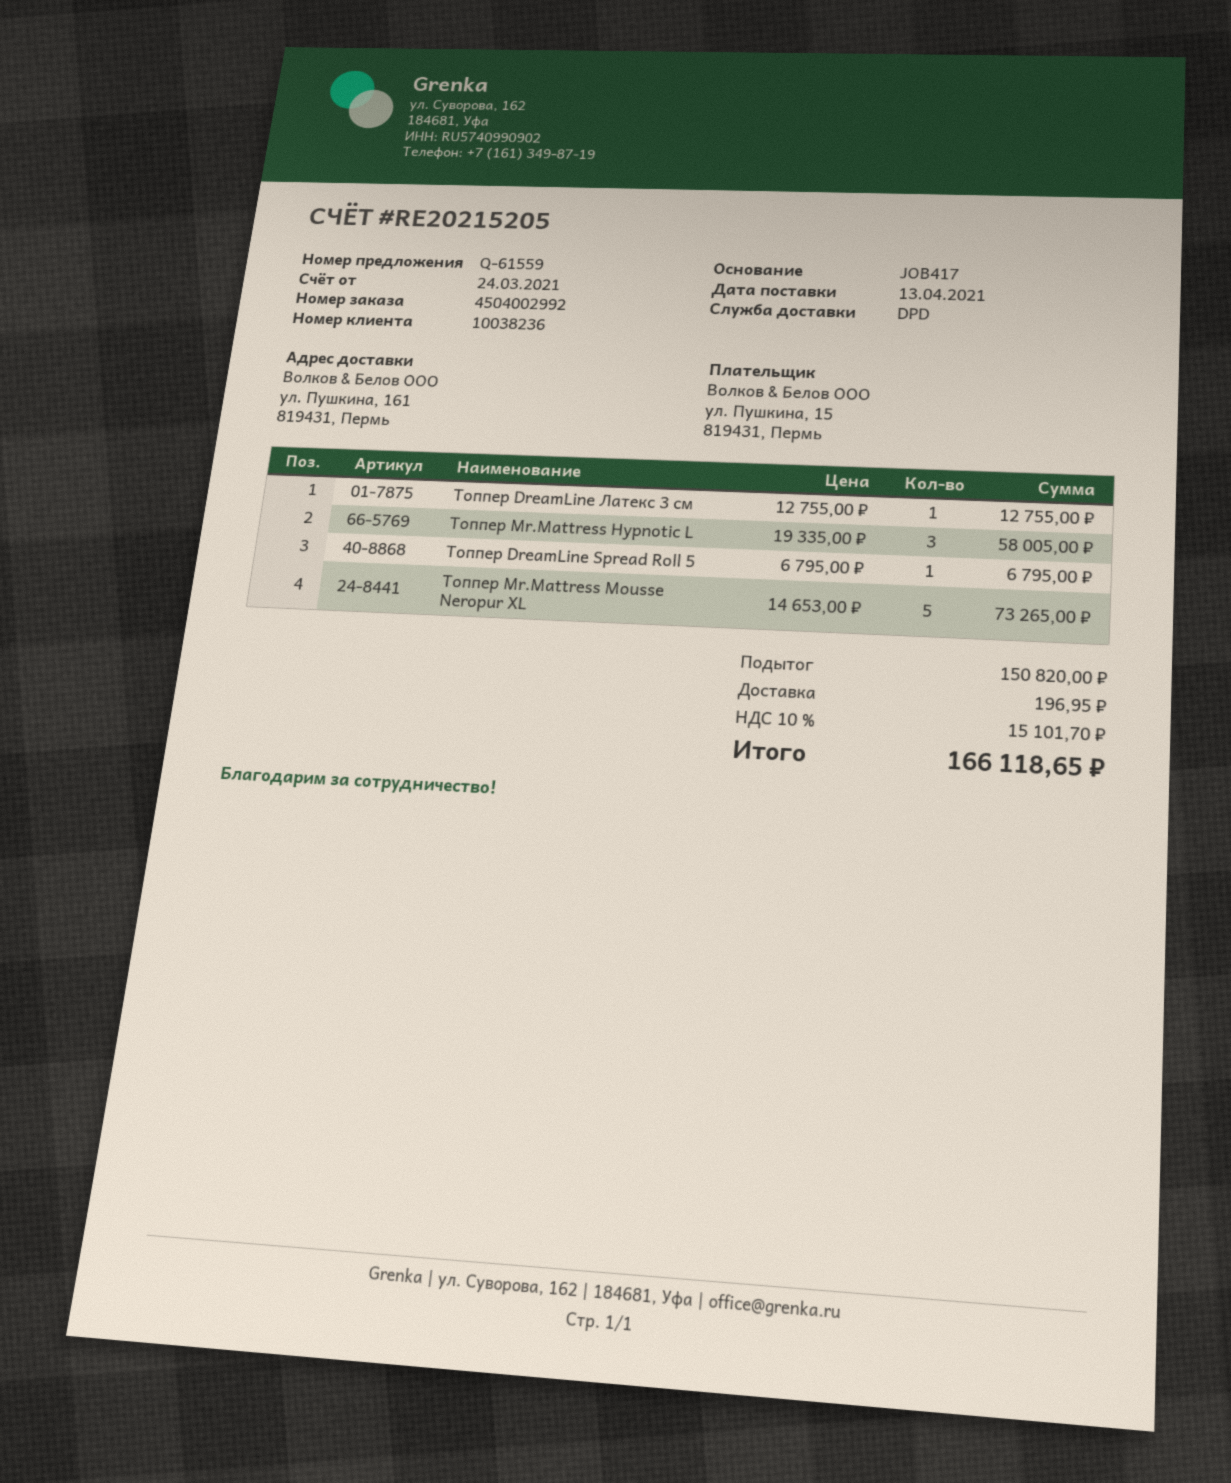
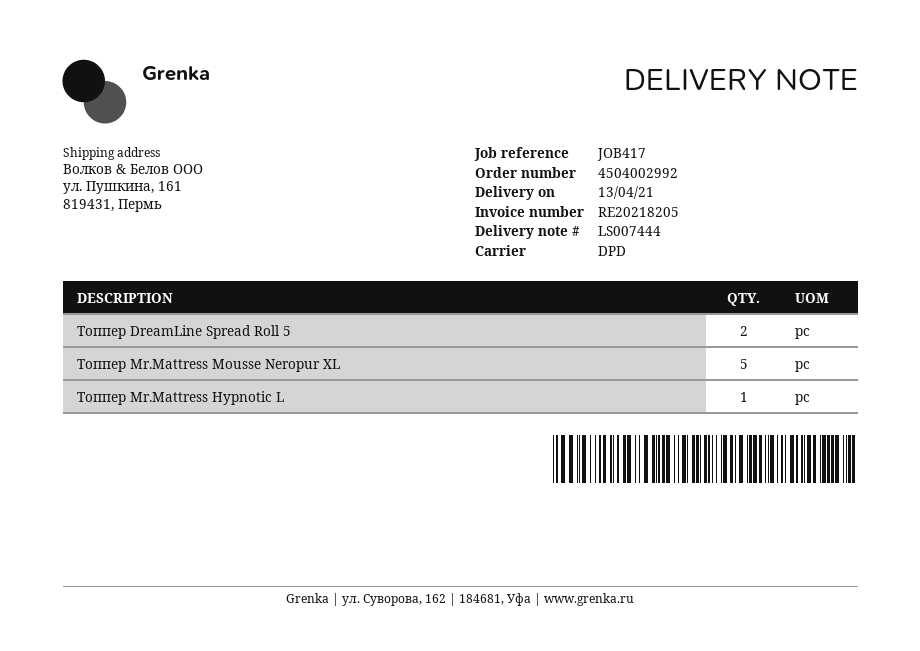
invoice number: RE20215205 -> RE20218205
Топпер DreamLine Латекс 3 см: 1 -> none
Топпер Mr.Mattress Hypnotic L: 3 -> 1
Топпер DreamLine Spread Roll 5: 1 -> 2

